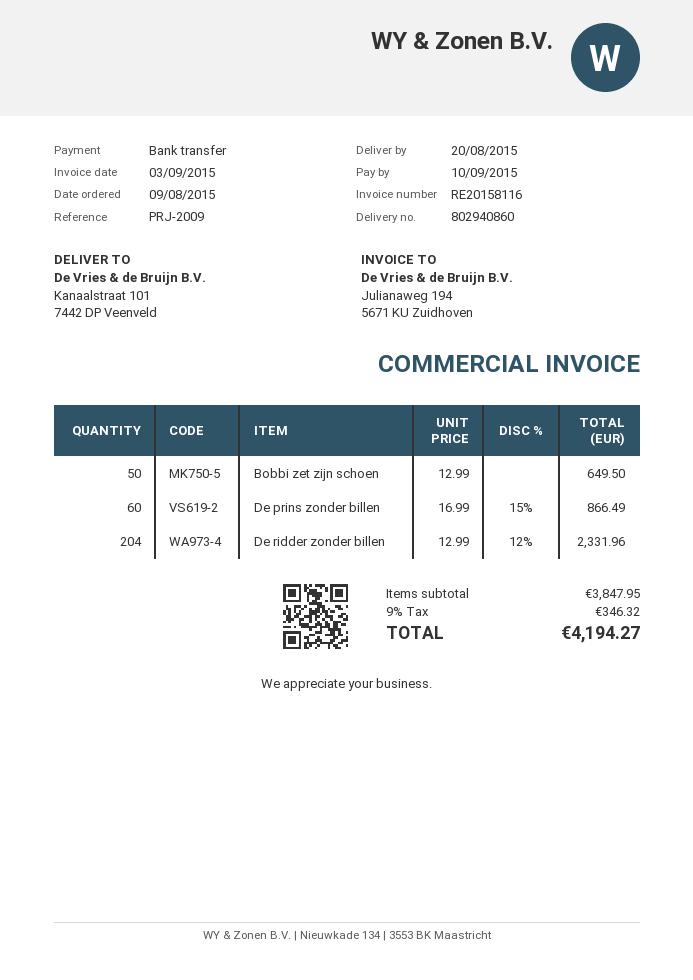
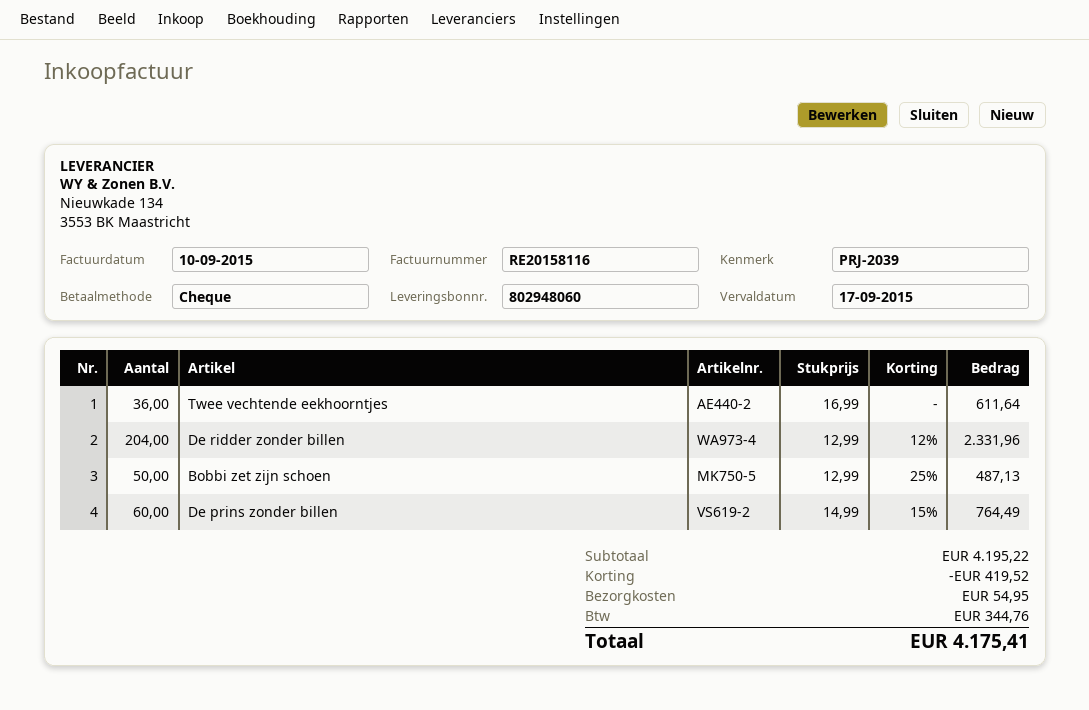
delivery note number: 802940860 -> 802948060
invoice date: 2015-09-03 -> 2015-09-10
due date: 2015-09-10 -> 2015-09-17
reference: PRJ-2009 -> PRJ-2039
payment method: bank transfer -> cheque
Bobbi zet zijn schoen: 50 x 12.99 = 649.50 -> 50 x 12.99 - 25% = 487.13
De prins zonder billen: 60 x 16.99 - 15% = 866.49 -> 60 x 14.99 - 15% = 764.49
Twee vechtende eekhoorntjes: none -> 36 x 16.99 = 611.64
subtotal: 3847.95 -> 4195.22
discount: none -> 419.52
shipping: none -> 54.95
tax: 346.32 -> 344.76
total: 4194.27 -> 4175.41

